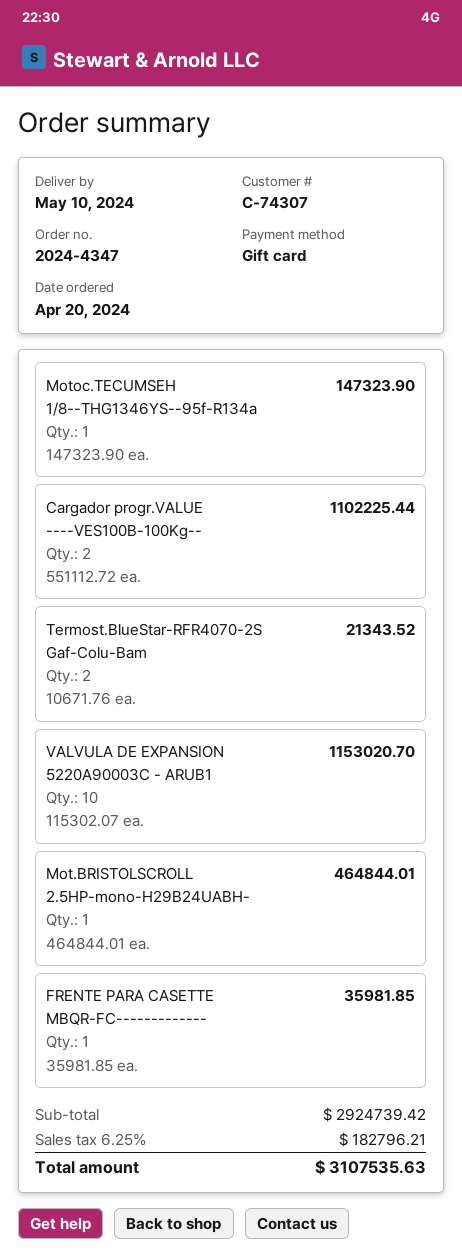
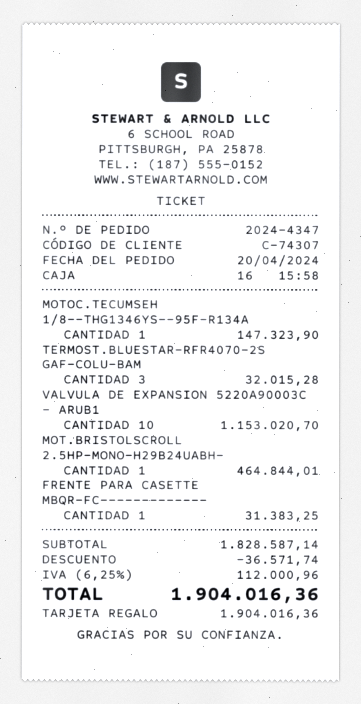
Cargador progr.VALUE ----VES100B-100Kg--: 2 for 1102225.44 -> none
Termost.BlueStar-RFR4070-2S Gaf-Colu-Bam: 2 for 21343.52 -> 3 for 32015.28
FRENTE PARA CASETTE MBQR-FC-------------: 1 for 35981.85 -> 1 for 31383.25
subtotal: 2924739.42 -> 1828587.14
discount: none -> 36571.74
tax: 6.25% = 182796.21 -> 6.25% = 112000.96
total: 3107535.63 -> 1904016.36

